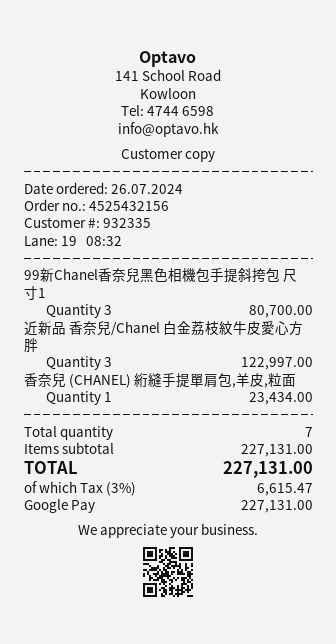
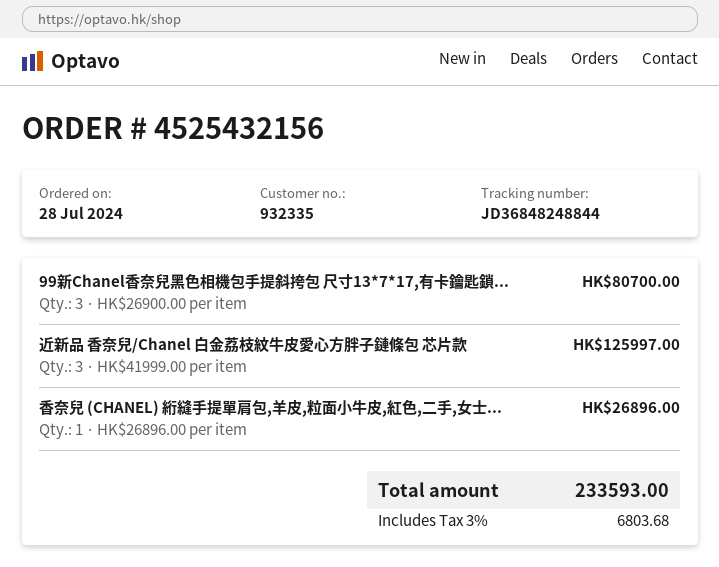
order date: 2024-07-26 -> 2024-07-28
近新品 香奈兒/Chanel 白金荔枝紋牛皮愛心方胖: 3 for 122997.00 -> 3 for 125997.00
香奈兒 (CHANEL) 絎縫手提單肩包,羊皮,粒面: 1 for 23434.00 -> 1 for 26896.00
tax: 3% = 6615.47 -> 3% = 6803.68
total: 227131.00 -> 233593.00

